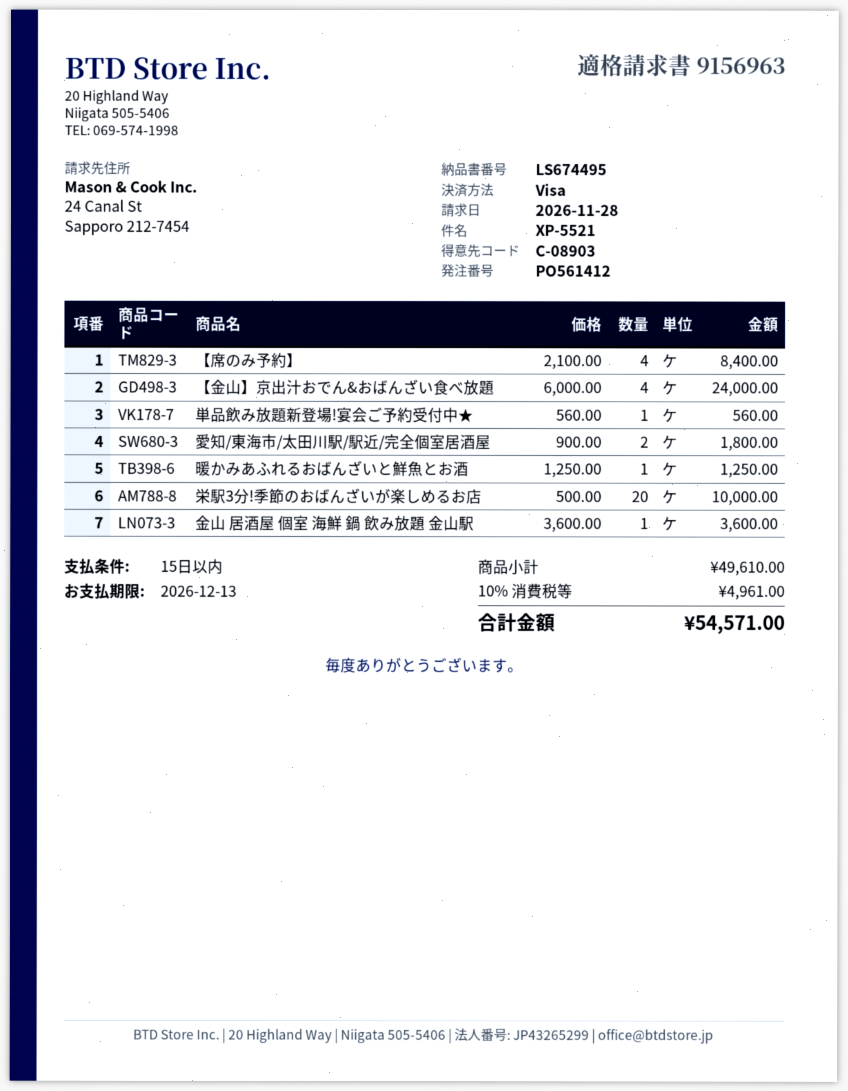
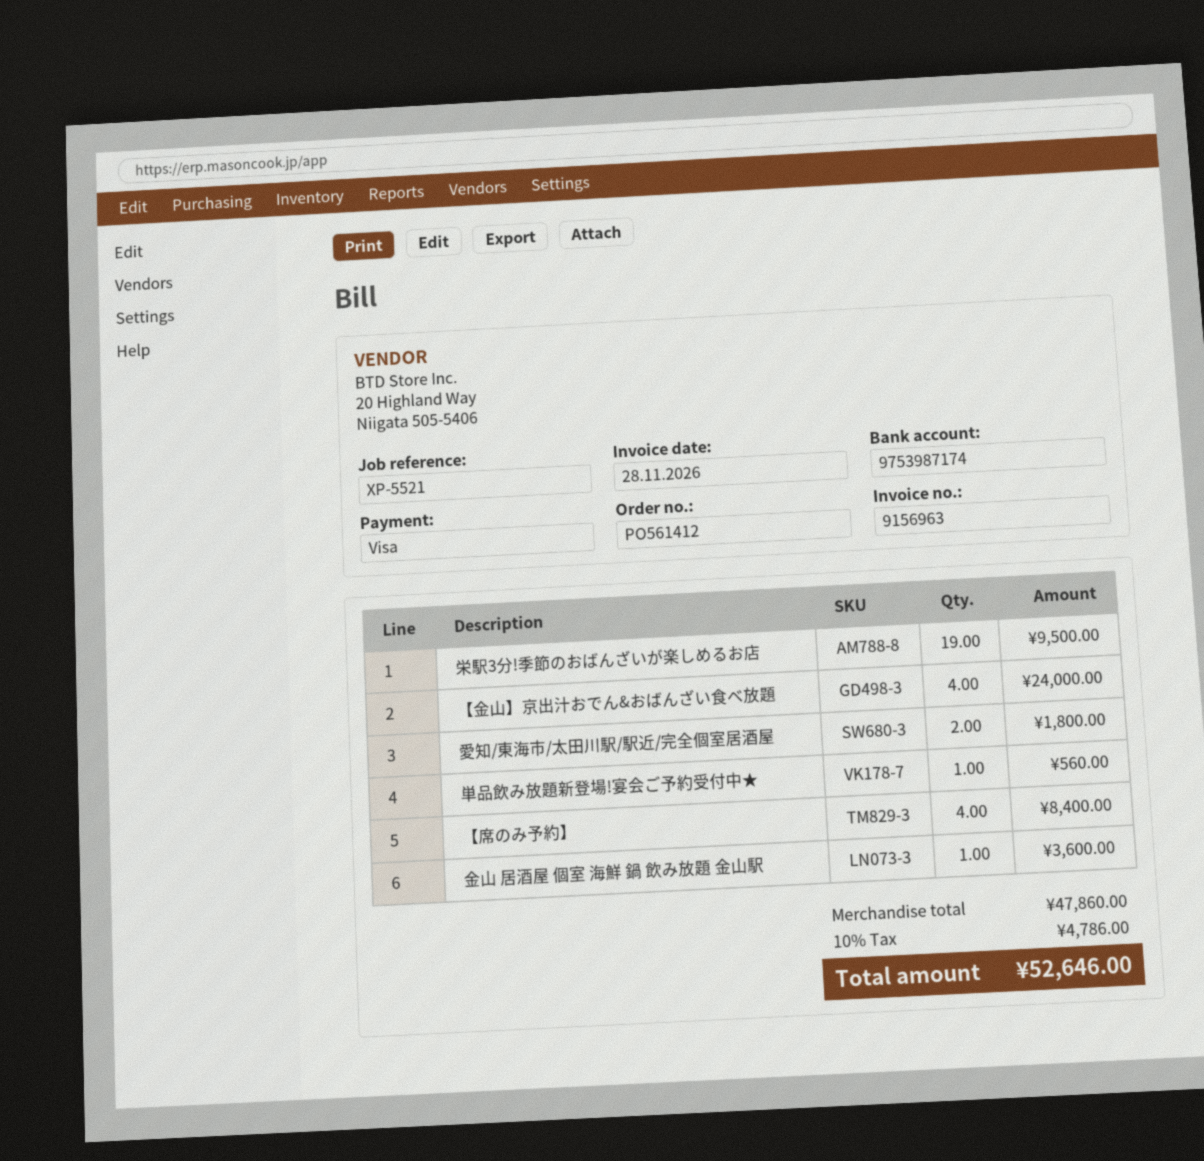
暖かみあふれるおばんざいと鮮魚とお酒: 1 for 1250.00 -> none
栄駅3分!季節のおばんざいが楽しめるお店: 20 for 10000.00 -> 19 for 9500.00
subtotal: 49610.00 -> 47860.00
tax: 10% = 4961.00 -> 10% = 4786.00
total: 54571.00 -> 52646.00

